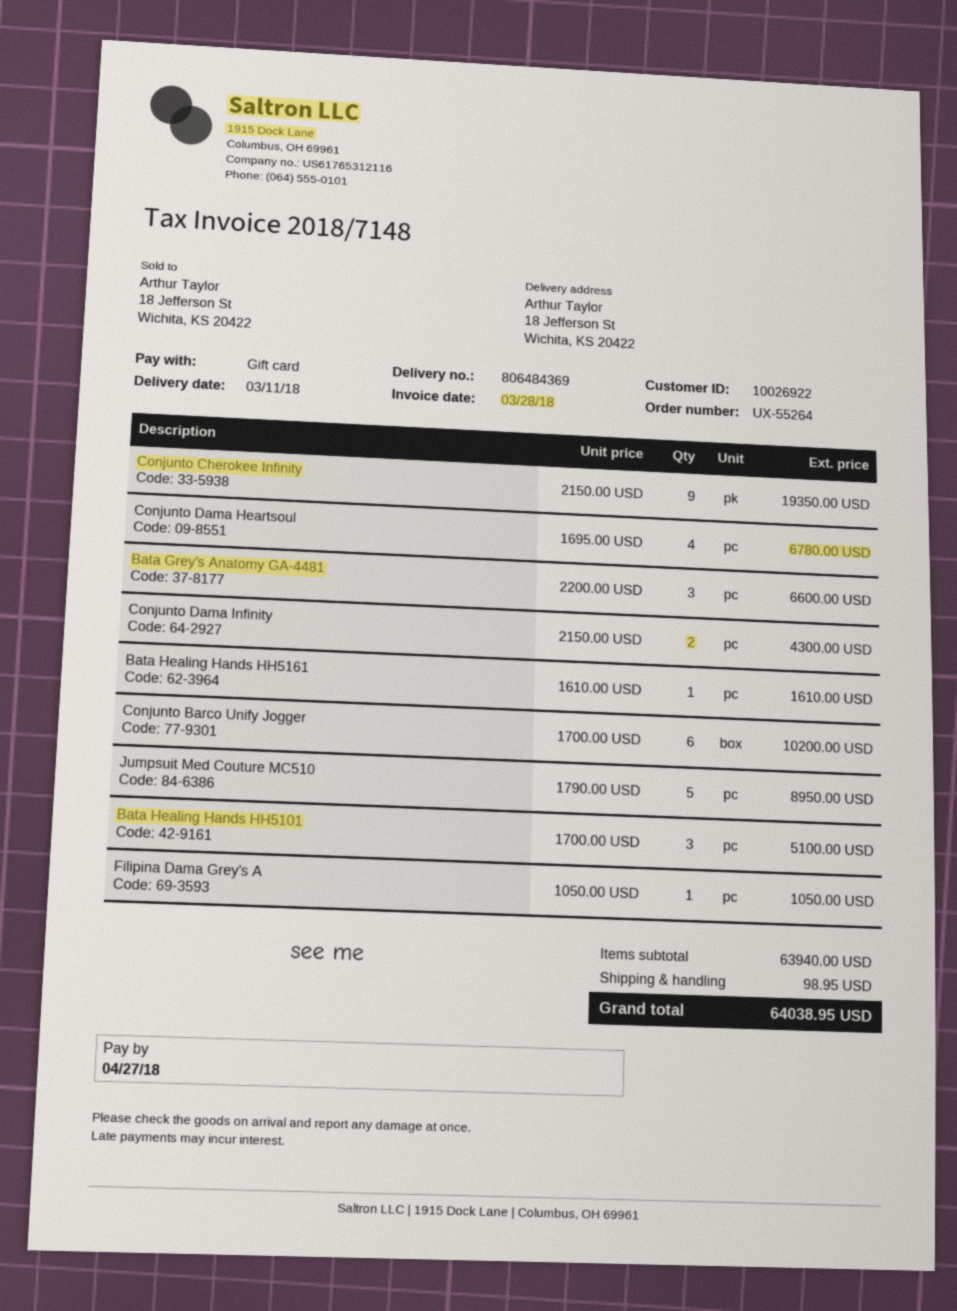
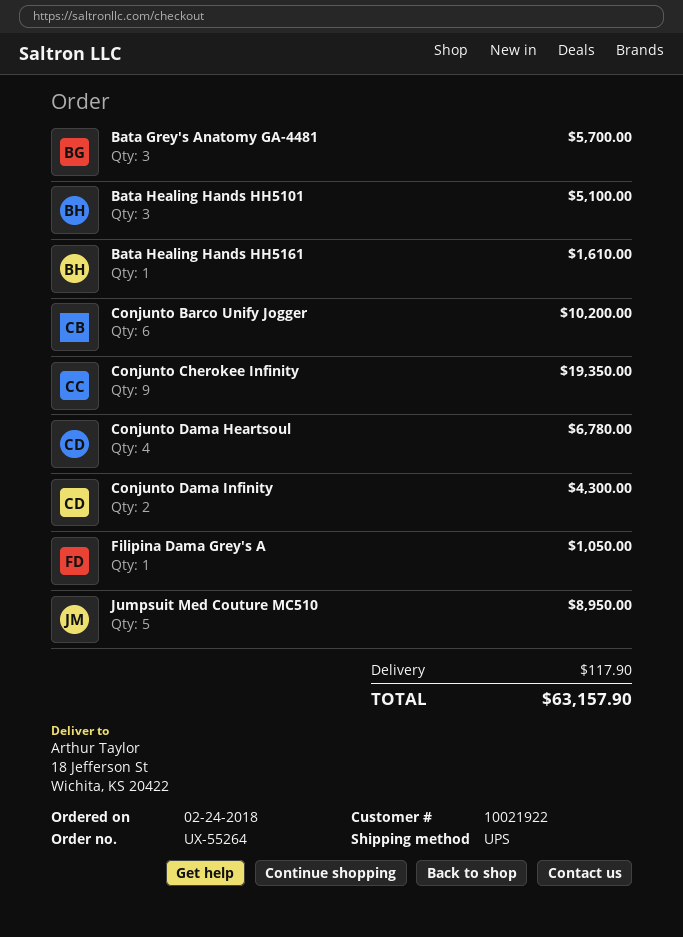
customer number: 10026922 -> 10021922
Bata Grey's Anatomy GA-4481: 3 for 6600.00 -> 3 for 5700.00
shipping: 98.95 -> 117.90
total: 64038.95 -> 63157.90

